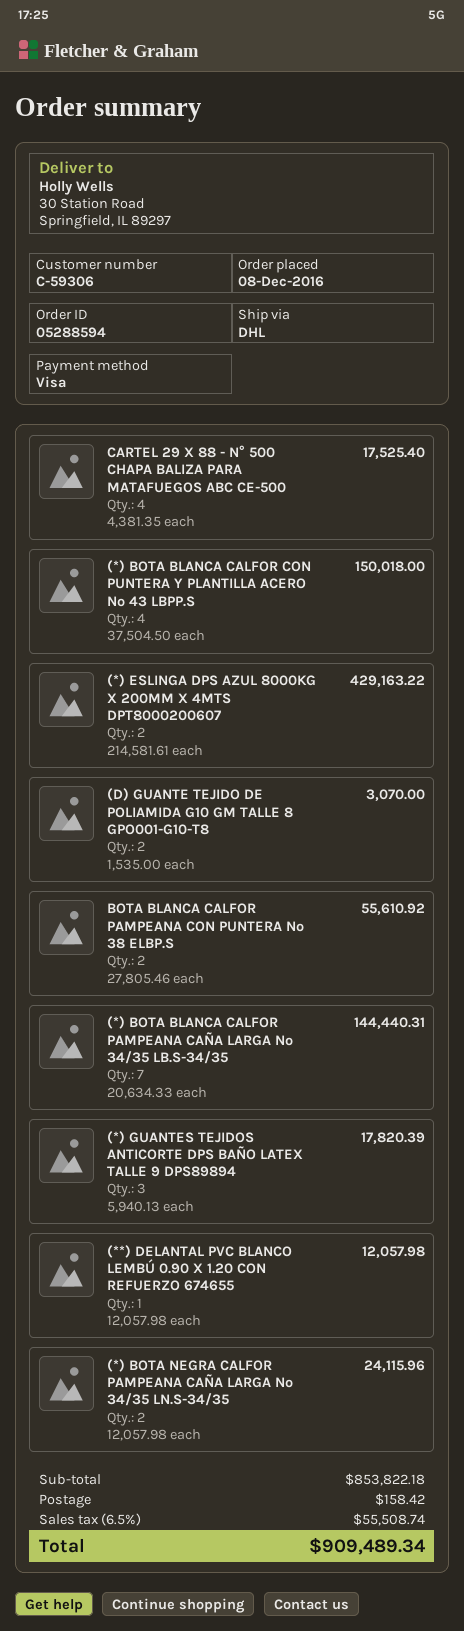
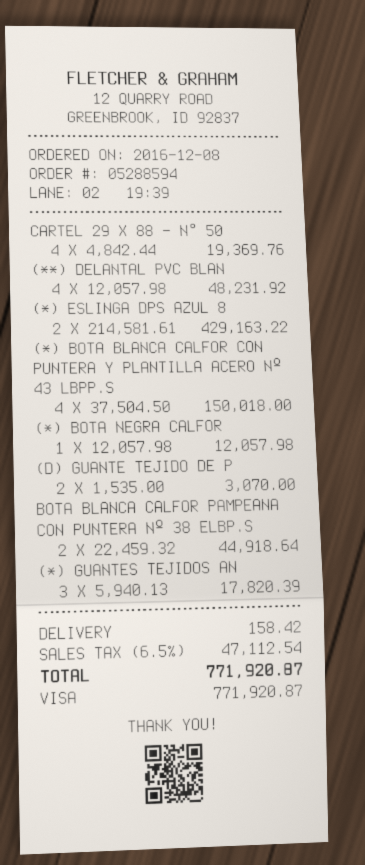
CARTEL 29 X 88 - N° 500 CHAPA BALIZA PARA MATAFUEGOS ABC CE-500: 4 x 4381.35 = 17525.40 -> 4 x 4842.44 = 19369.76
BOTA BLANCA CALFOR PAMPEANA CON PUNTERA Nº 38 ELBP.S: 2 x 27805.46 = 55610.92 -> 2 x 22459.32 = 44918.64
(*) BOTA BLANCA CALFOR PAMPEANA CAÑA LARGA Nº 34/35 LB.S-34/35: 7 x 20634.33 = 144440.31 -> none
(**) DELANTAL PVC BLANCO LEMBÚ 0.90 X 1.20 CON REFUERZO 674655: 1 x 12057.98 = 12057.98 -> 4 x 12057.98 = 48231.92
(*) BOTA NEGRA CALFOR PAMPEANA CAÑA LARGA Nº 34/35 LN.S-34/35: 2 x 12057.98 = 24115.96 -> 1 x 12057.98 = 12057.98
tax: 6.5% = 55508.74 -> 6.5% = 47112.54
total: 909489.34 -> 771920.87

